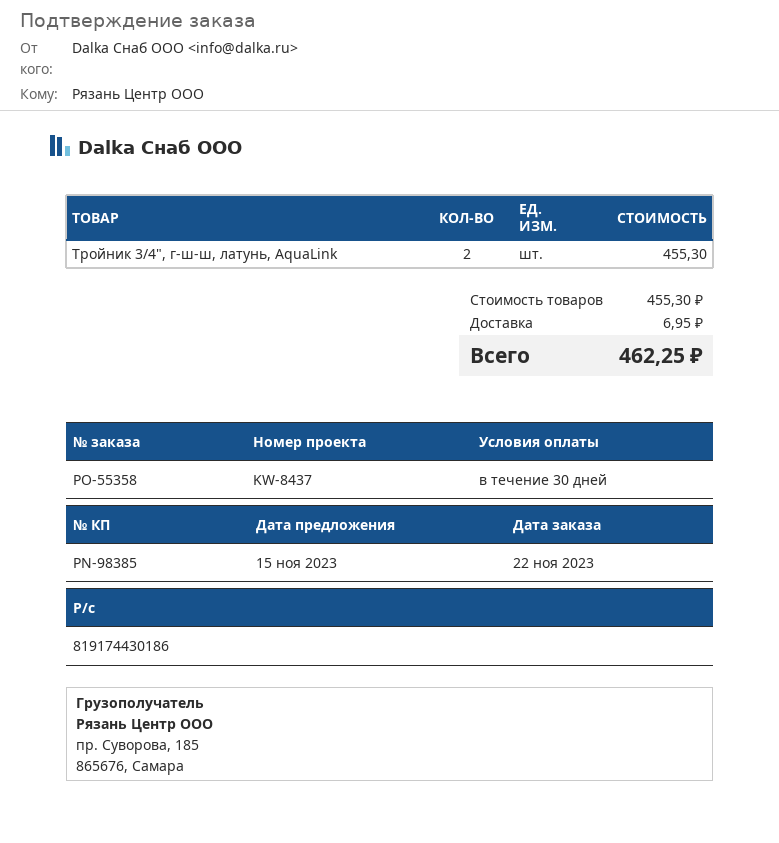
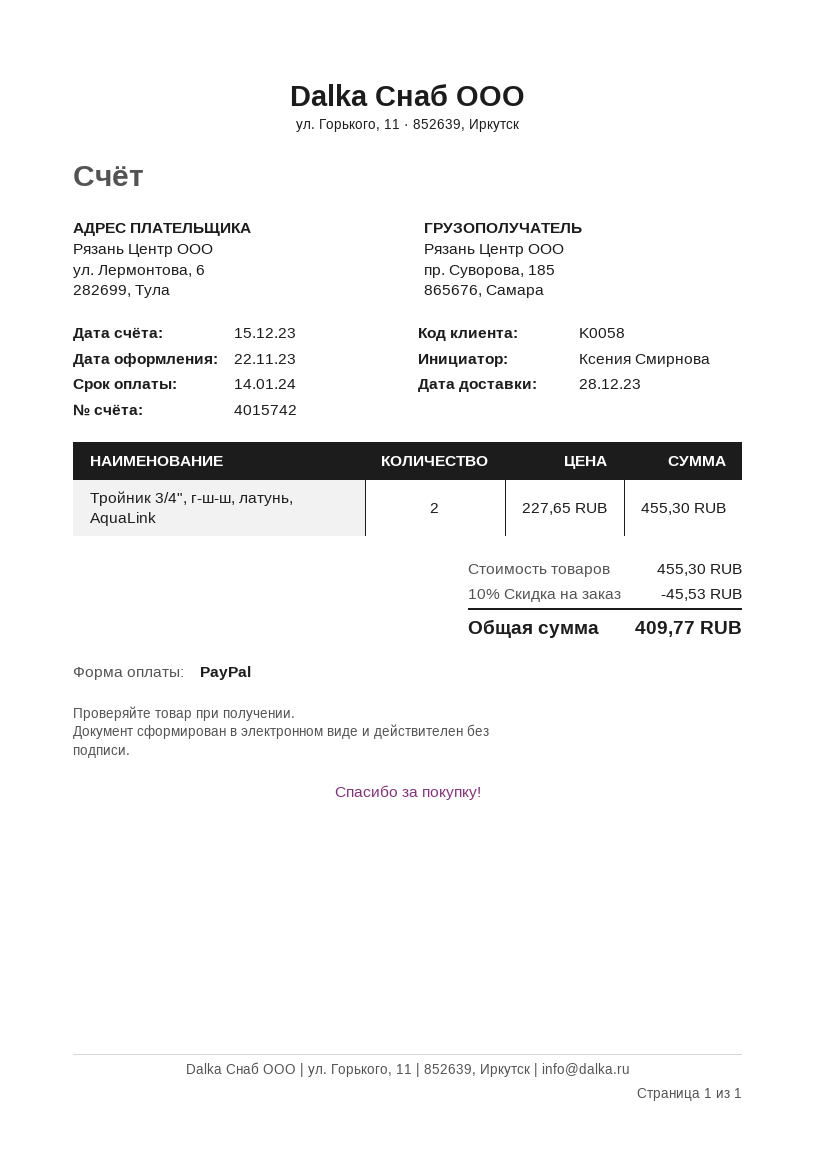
discount: none -> 10% = 45.53
shipping: 6.95 -> none
total: 462.25 -> 409.77

